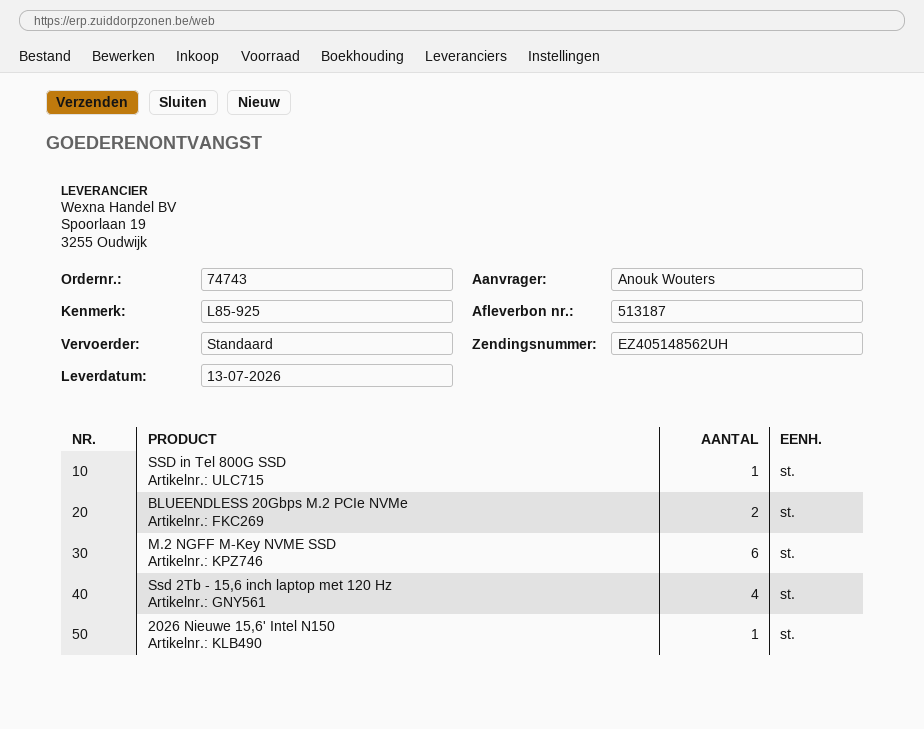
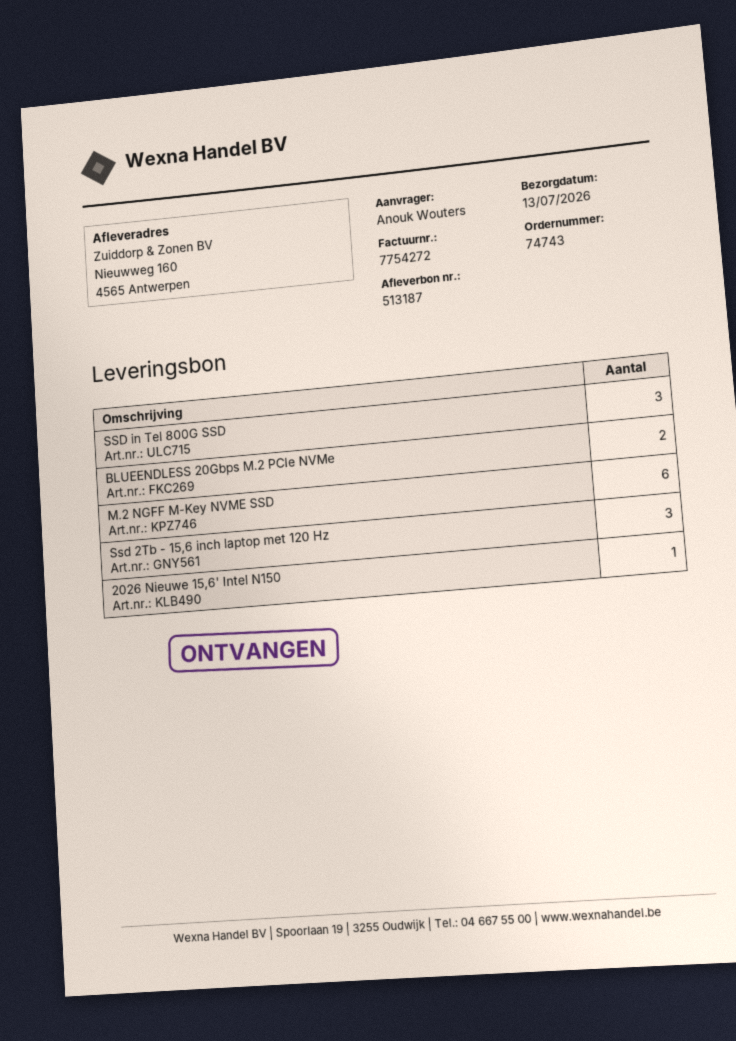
SSD in Tel 800G SSD: 1 -> 3
Ssd 2Tb - 15,6 inch laptop met 120 Hz: 4 -> 3

